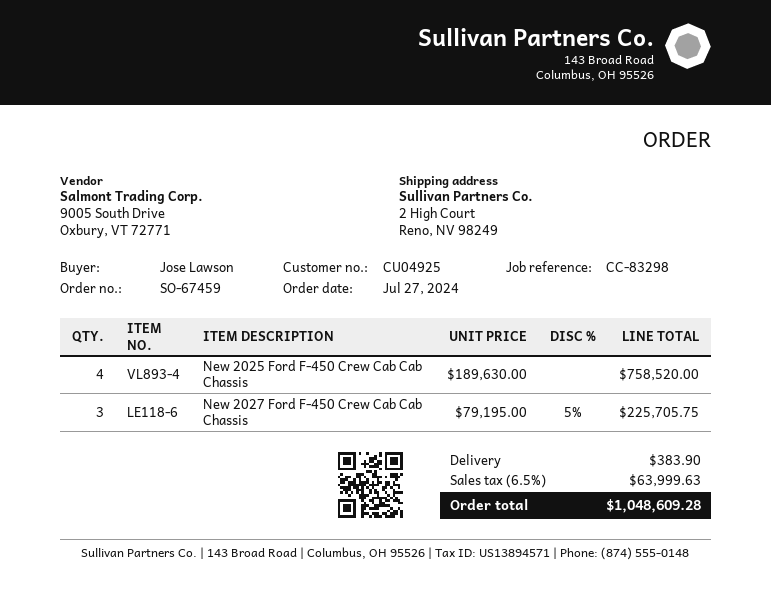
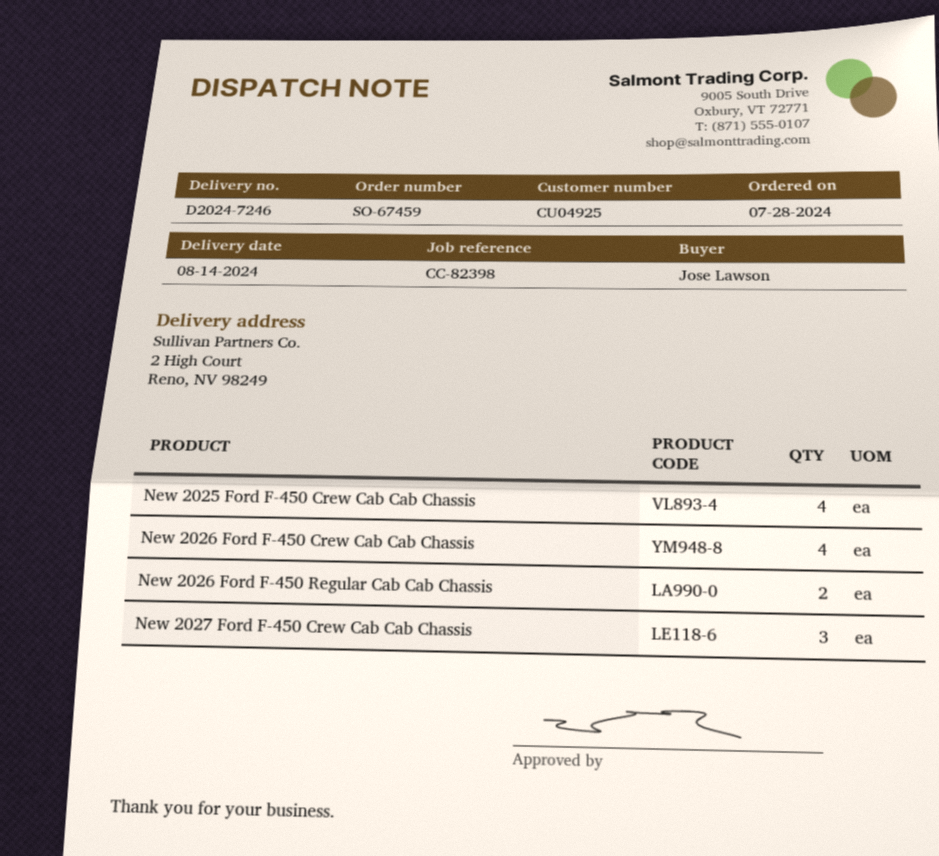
order date: 2024-07-27 -> 2024-07-28
reference: CC-83298 -> CC-82398
New 2026 Ford F-450 Crew Cab Cab Chassis: none -> 4
New 2026 Ford F-450 Regular Cab Cab Chassis: none -> 2

